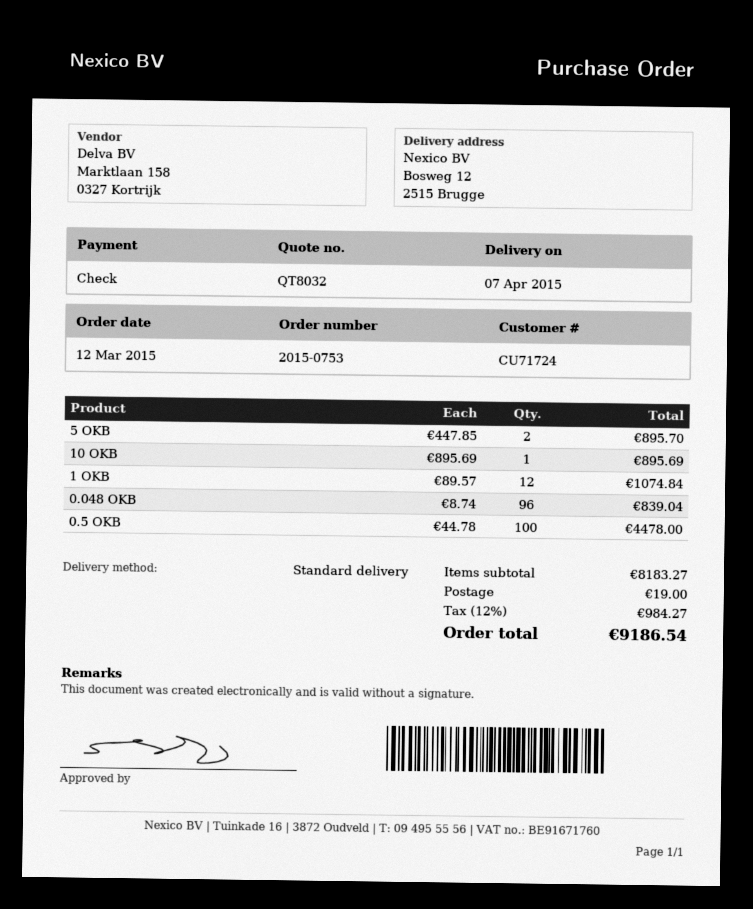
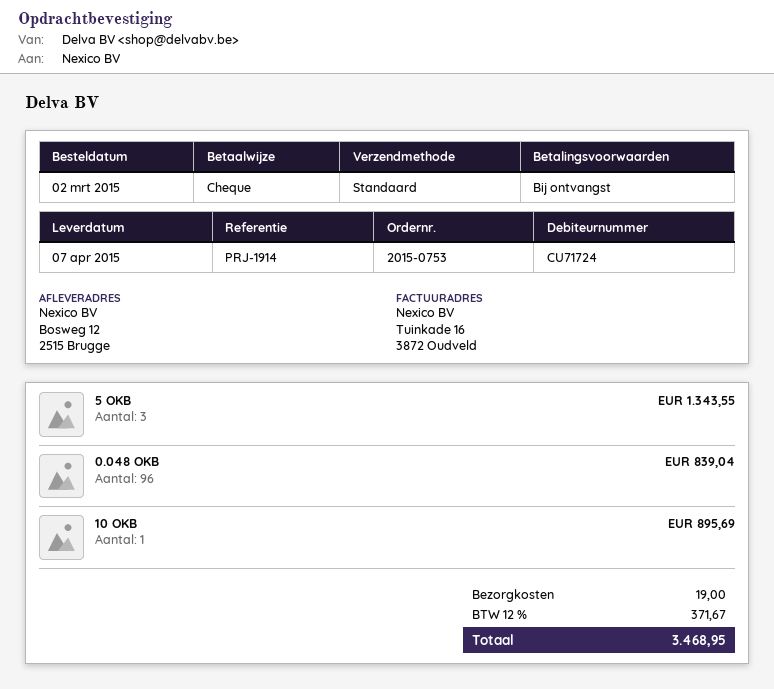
order date: 2015-03-12 -> 2015-03-02
5 OKB: 2 for 895.70 -> 3 for 1343.55
1 OKB: 12 for 1074.84 -> none
0.5 OKB: 100 for 4478.00 -> none
tax: 12% = 984.27 -> 12% = 371.67
total: 9186.54 -> 3468.95

